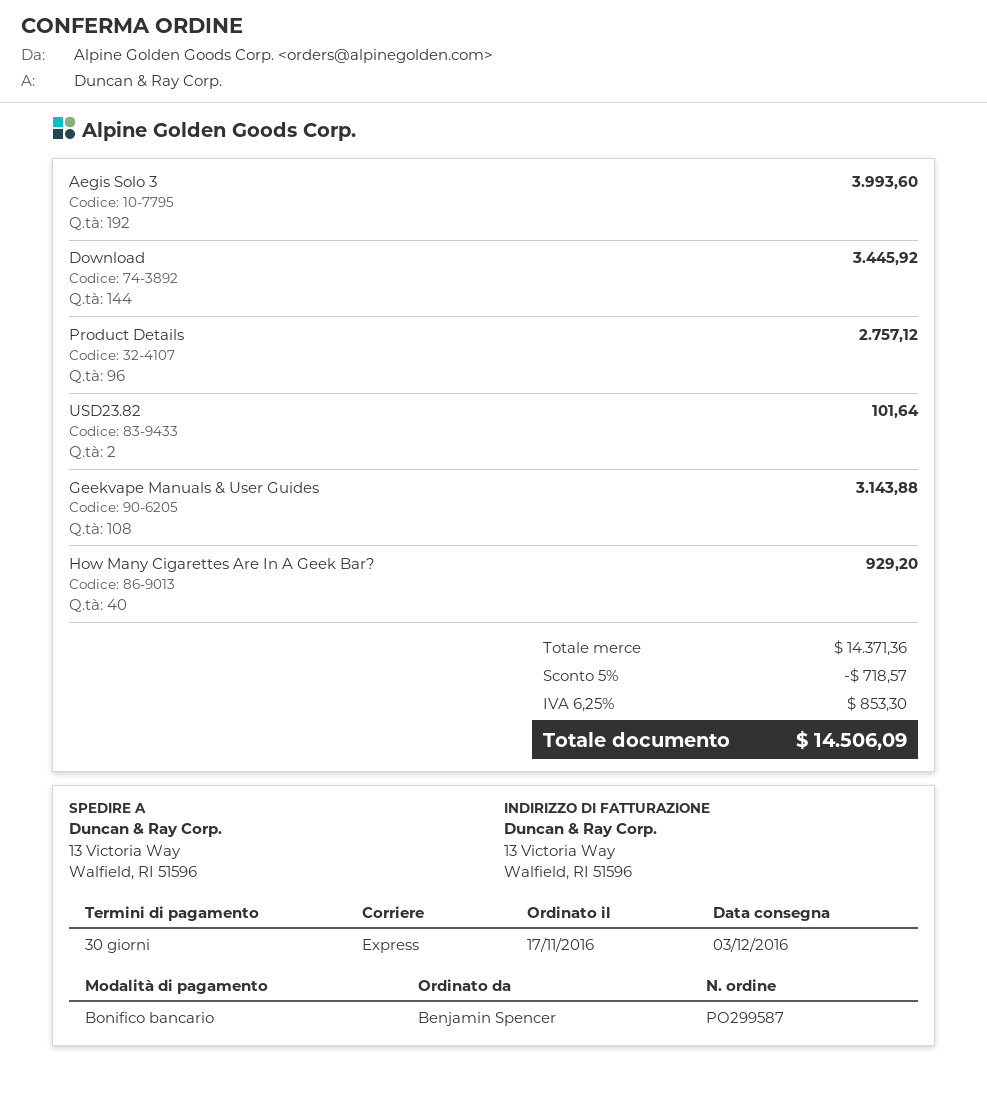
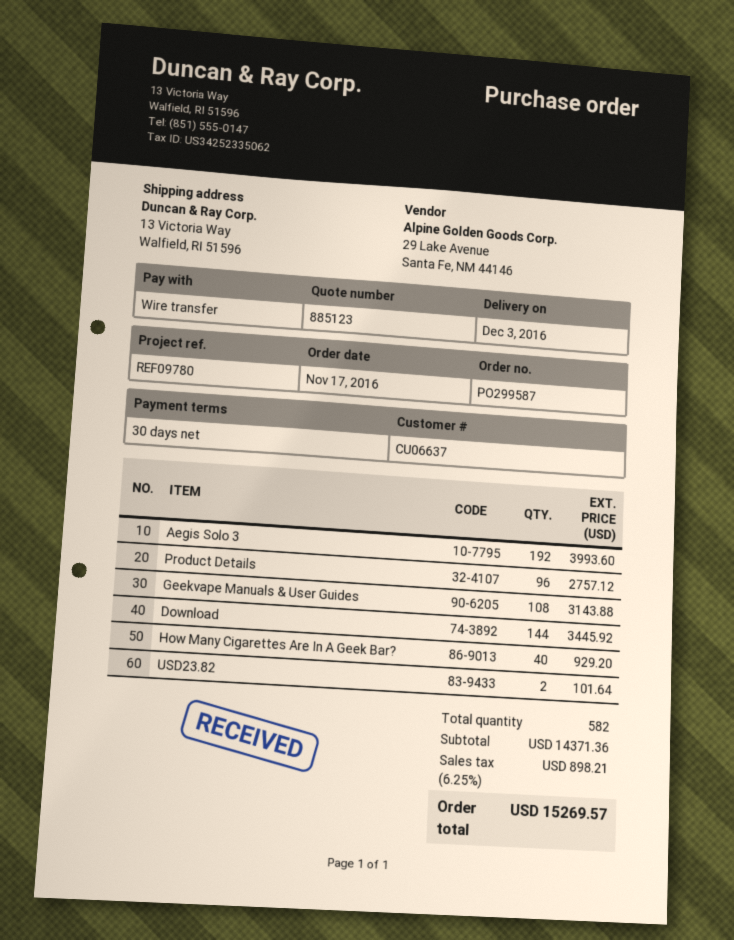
discount: 5% = 718.57 -> none
tax: 6.25% = 853.30 -> 6.25% = 898.21
total: 14506.09 -> 15269.57

